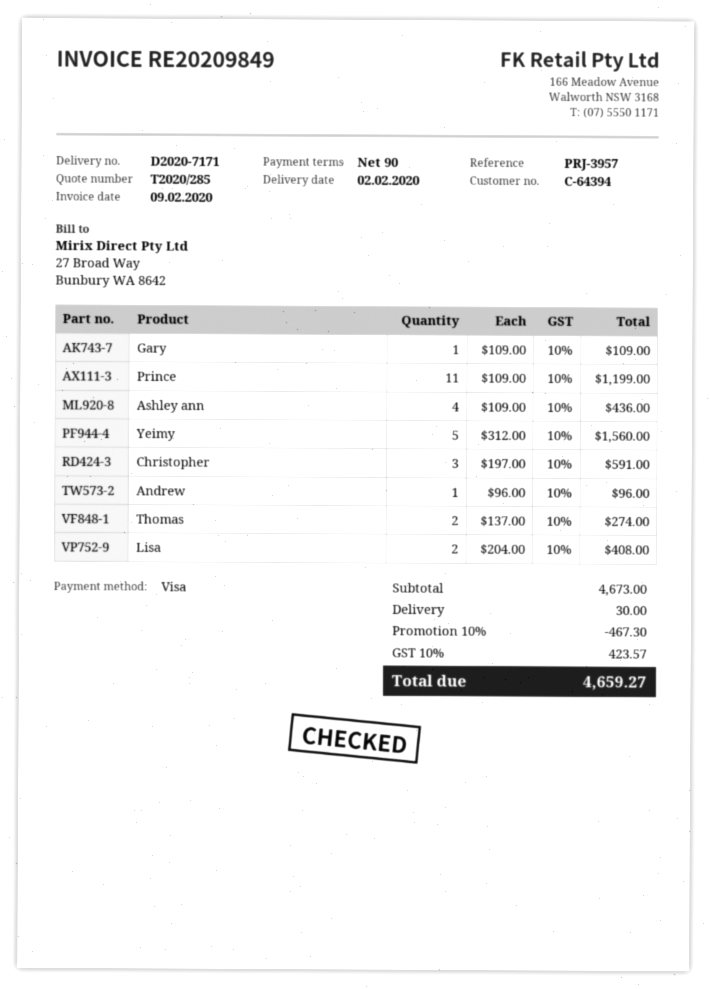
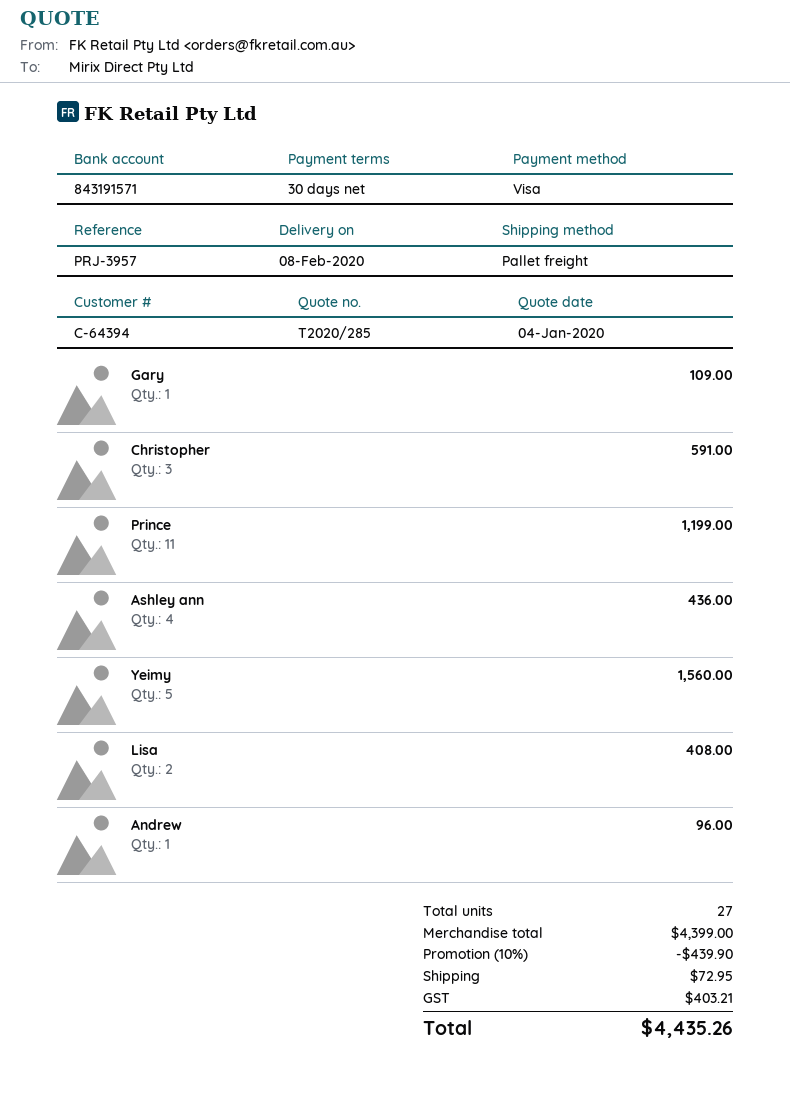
delivery date: 2020-02-02 -> 2020-02-08
payment terms: 90 days -> 30 days
Thomas: 2 for 274.00 -> none
subtotal: 4673.00 -> 4399.00
discount: 10% = 467.30 -> 10% = 439.90
shipping: 30.00 -> 72.95
tax: 423.57 -> 403.21
total: 4659.27 -> 4435.26

